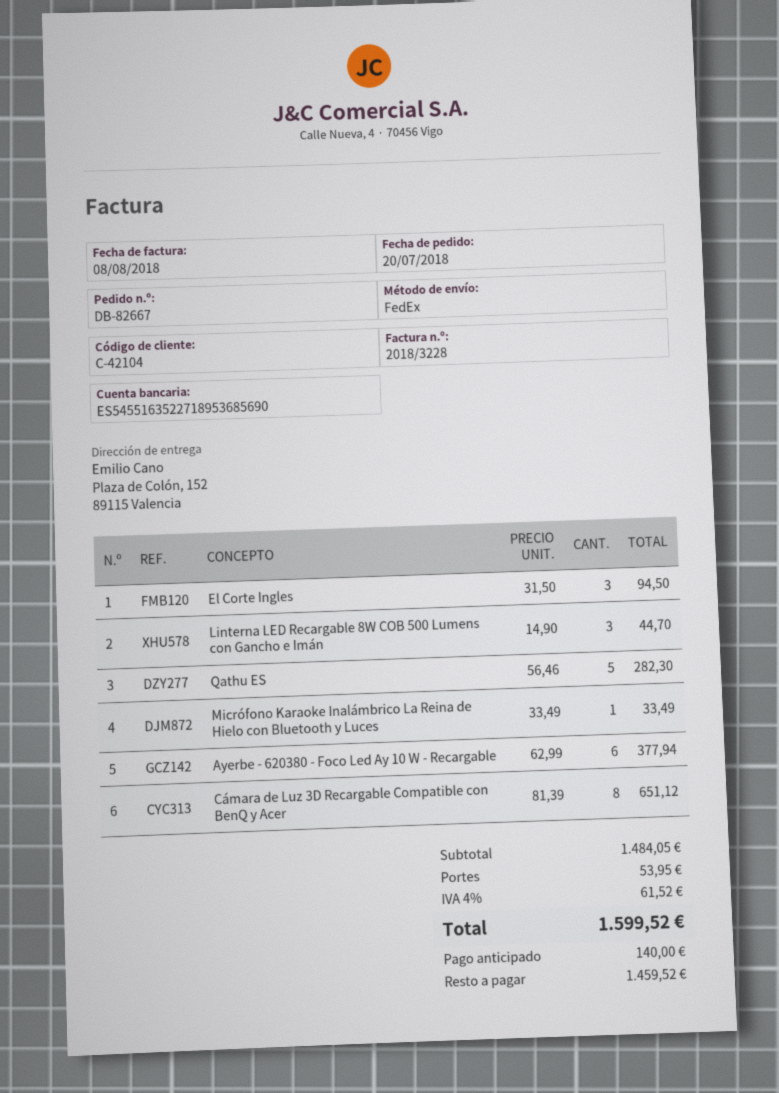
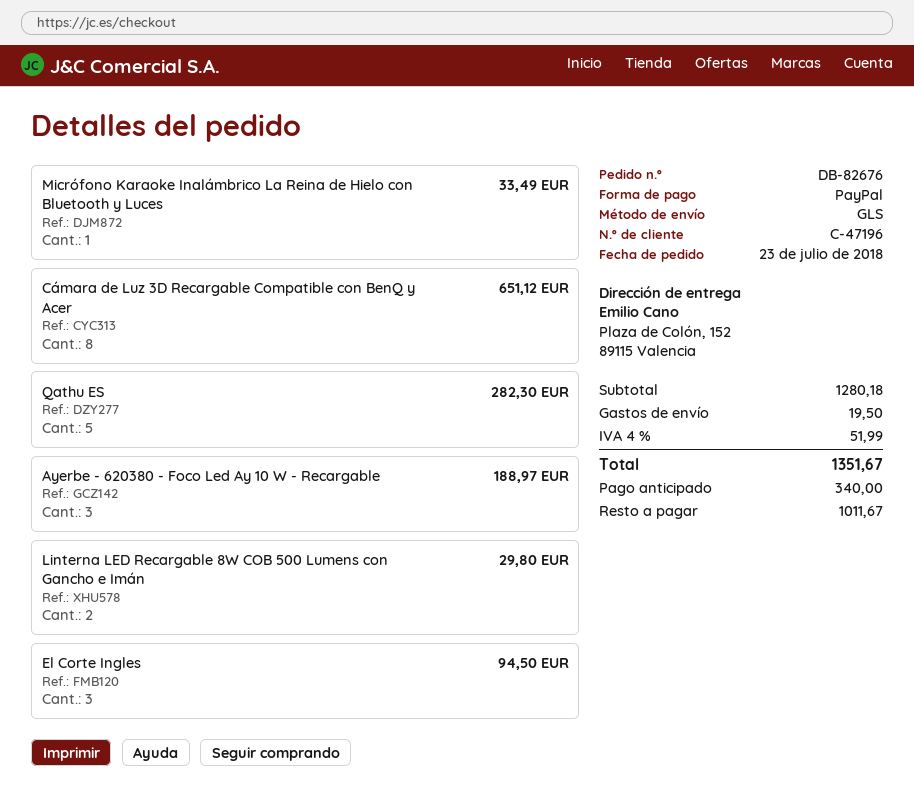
order number: DB-82667 -> DB-82676
order date: 2018-07-20 -> 2018-07-23
customer number: C-42104 -> C-47196
shipping method: FedEx -> GLS
Linterna LED Recargable 8W COB 500 Lumens con Gancho e Imán: 3 for 44.70 -> 2 for 29.80
Ayerbe - 620380 - Foco Led Ay 10 W - Recargable: 6 for 377.94 -> 3 for 188.97
subtotal: 1484.05 -> 1280.18
shipping: 53.95 -> 19.50
tax: 4% = 61.52 -> 4% = 51.99
total: 1599.52 -> 1351.67
deposit: 140.00 -> 340.00
balance: 1459.52 -> 1011.67

